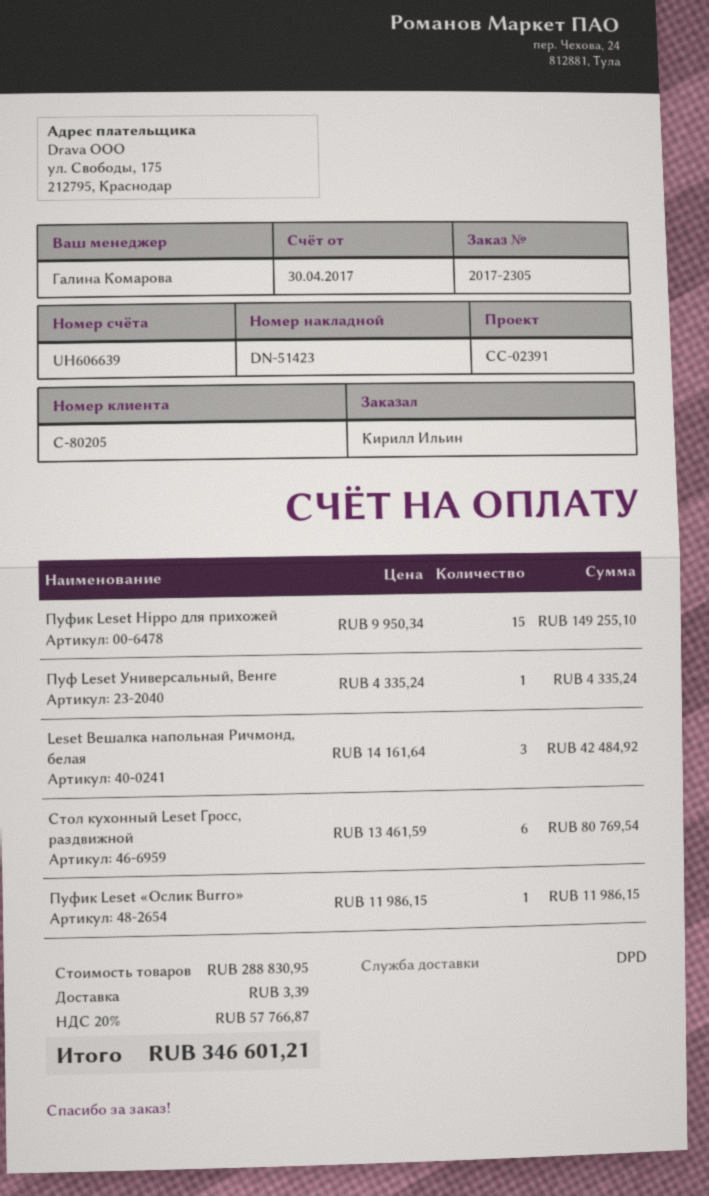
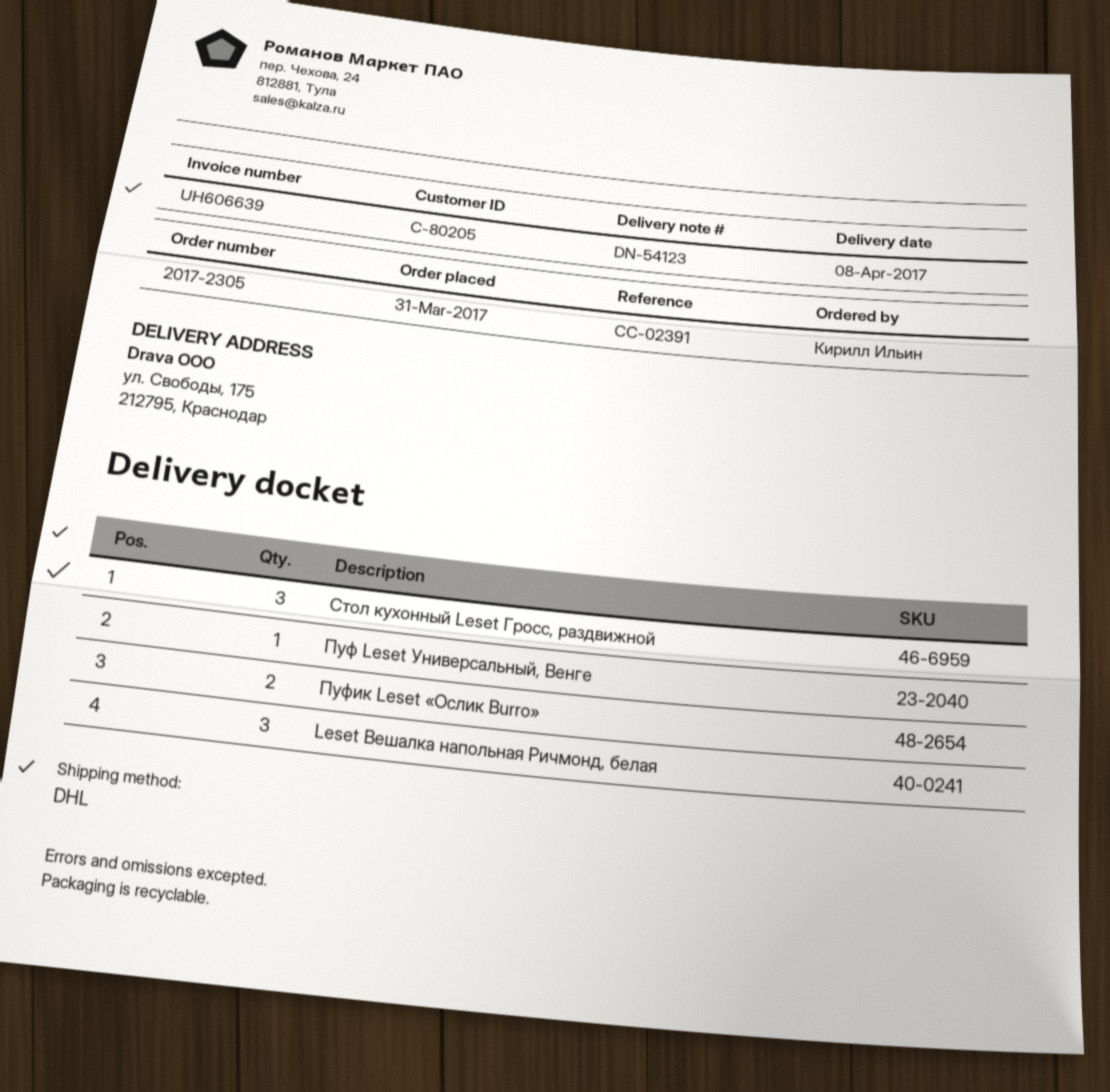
delivery note number: DN-51423 -> DN-54123
shipping method: DPD -> DHL
Пуфик Leset Hippo для прихожей: 15 -> none
Стол кухонный Leset Гросс, раздвижной: 6 -> 3
Пуфик Leset «Ослик Burro»: 1 -> 2

